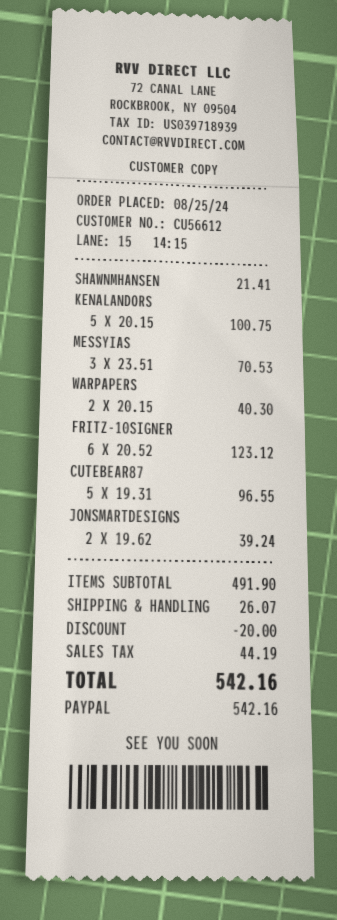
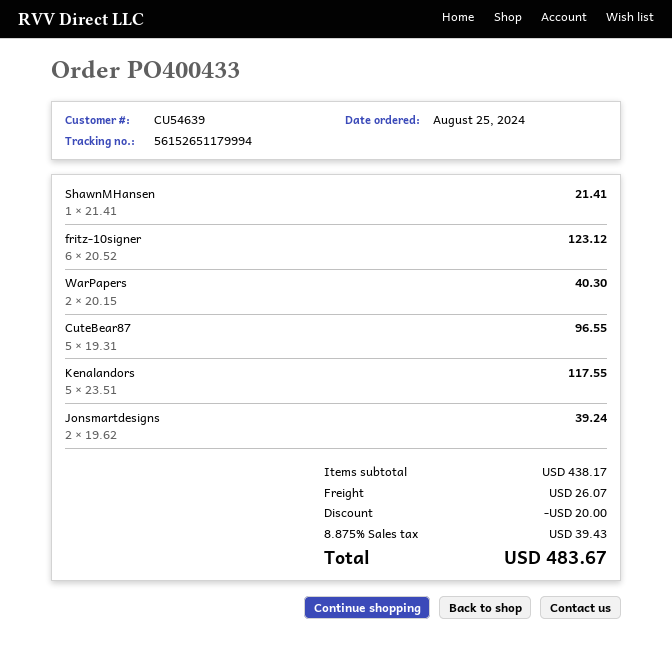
customer number: CU56612 -> CU54639
KENALANDORS: 5 x 20.15 = 100.75 -> 5 x 23.51 = 117.55
MESSYIAS: 3 x 23.51 = 70.53 -> none
subtotal: 491.90 -> 438.17
tax: 44.19 -> 39.43
total: 542.16 -> 483.67

